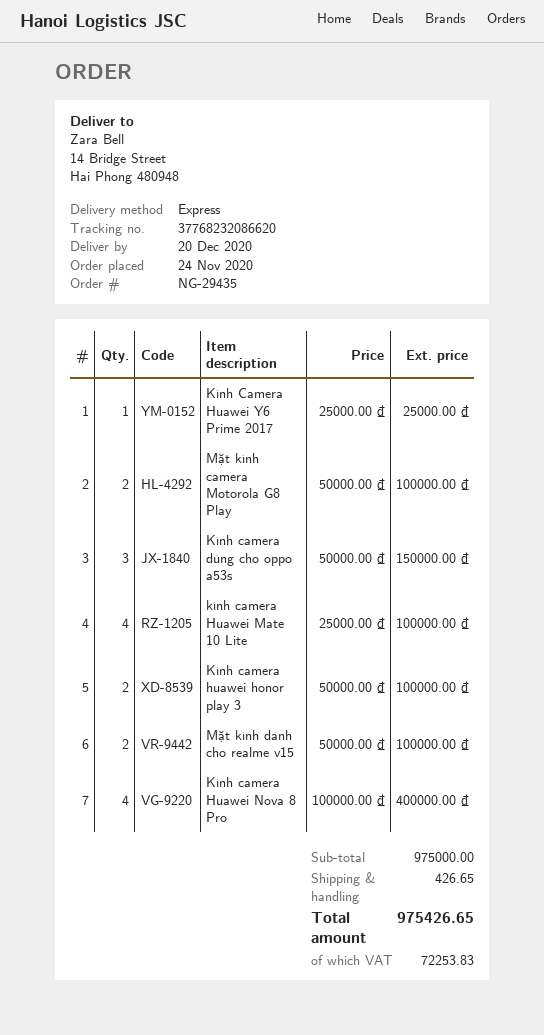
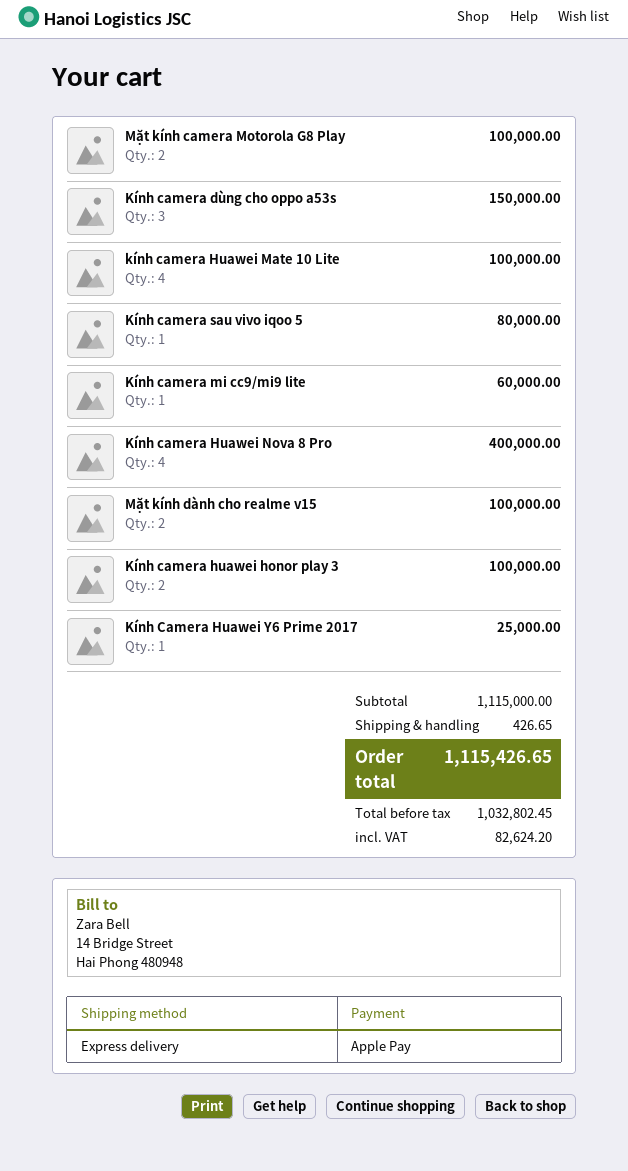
Kính camera sau vivo iqoo 5: none -> 1 for 80000.00
Kính camera mi cc9/mi9 lite: none -> 1 for 60000.00
subtotal: 975000.00 -> 1115000.00
tax: 72253.83 -> 82624.20
total: 975426.65 -> 1115426.65

